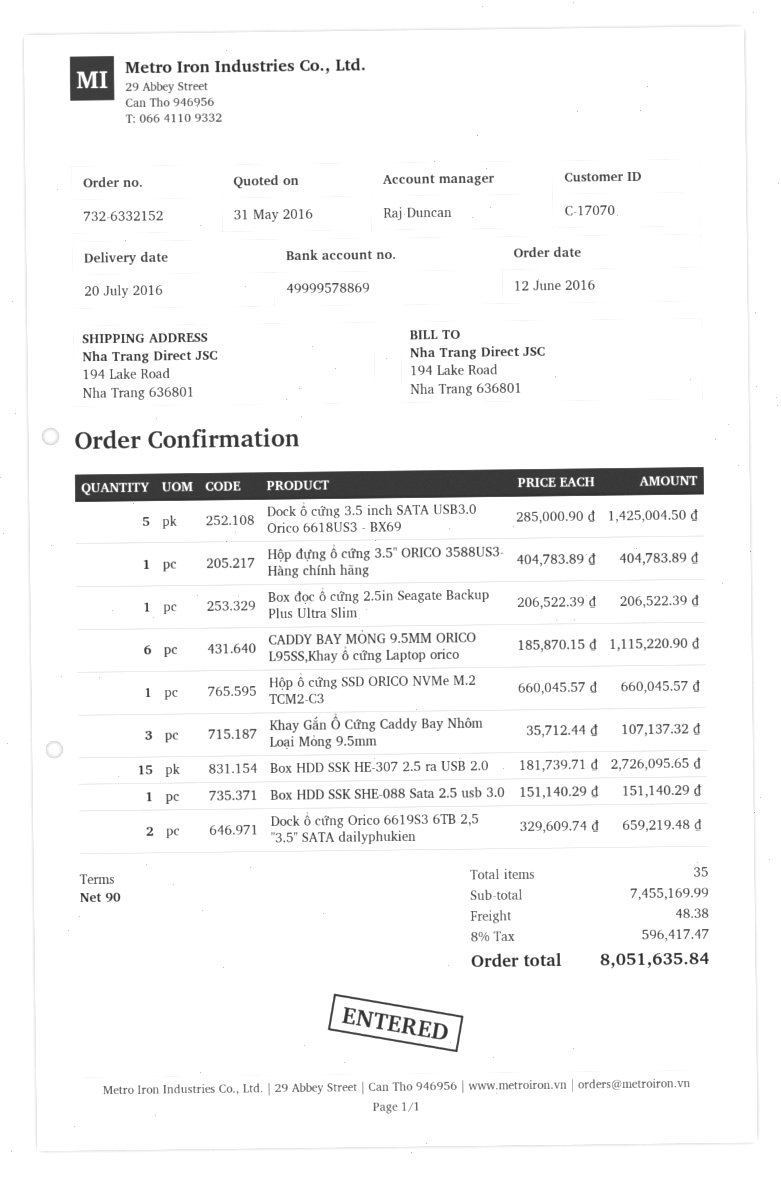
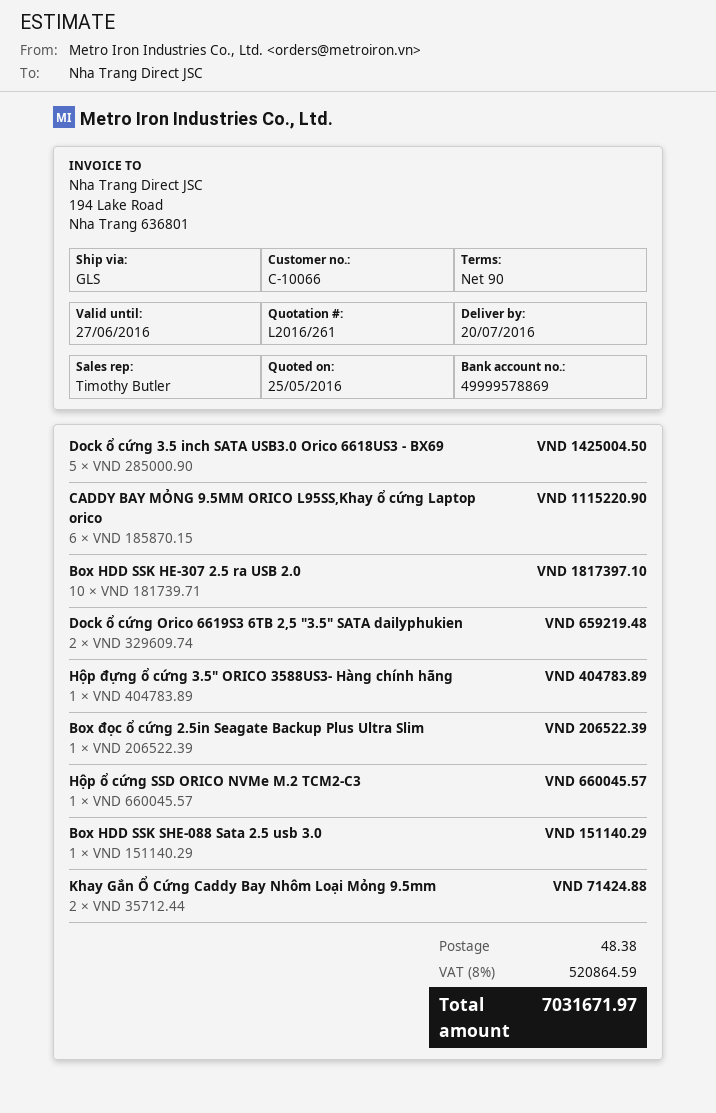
quote date: 2016-05-31 -> 2016-05-25
customer number: C-17070 -> C-10066
sales rep: Raj Duncan -> Timothy Butler
Khay Gắn Ổ Cứng Caddy Bay Nhôm Loại Mỏng 9.5mm: 3 x 35712.44 = 107137.32 -> 2 x 35712.44 = 71424.88
Box HDD SSK HE-307 2.5 ra USB 2.0: 15 x 181739.71 = 2726095.65 -> 10 x 181739.71 = 1817397.10
tax: 8% = 596417.47 -> 8% = 520864.59
total: 8051635.84 -> 7031671.97

